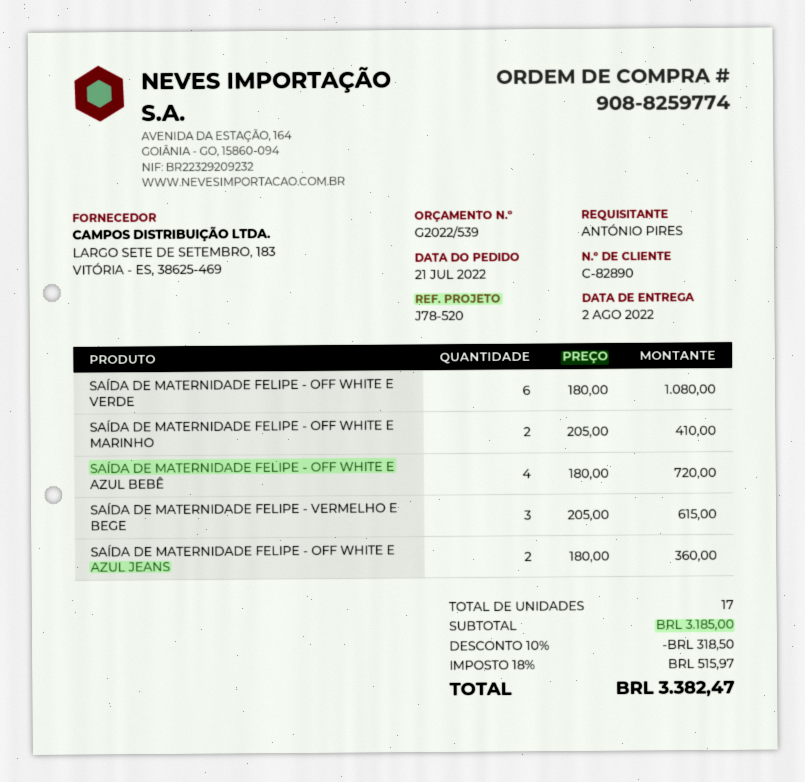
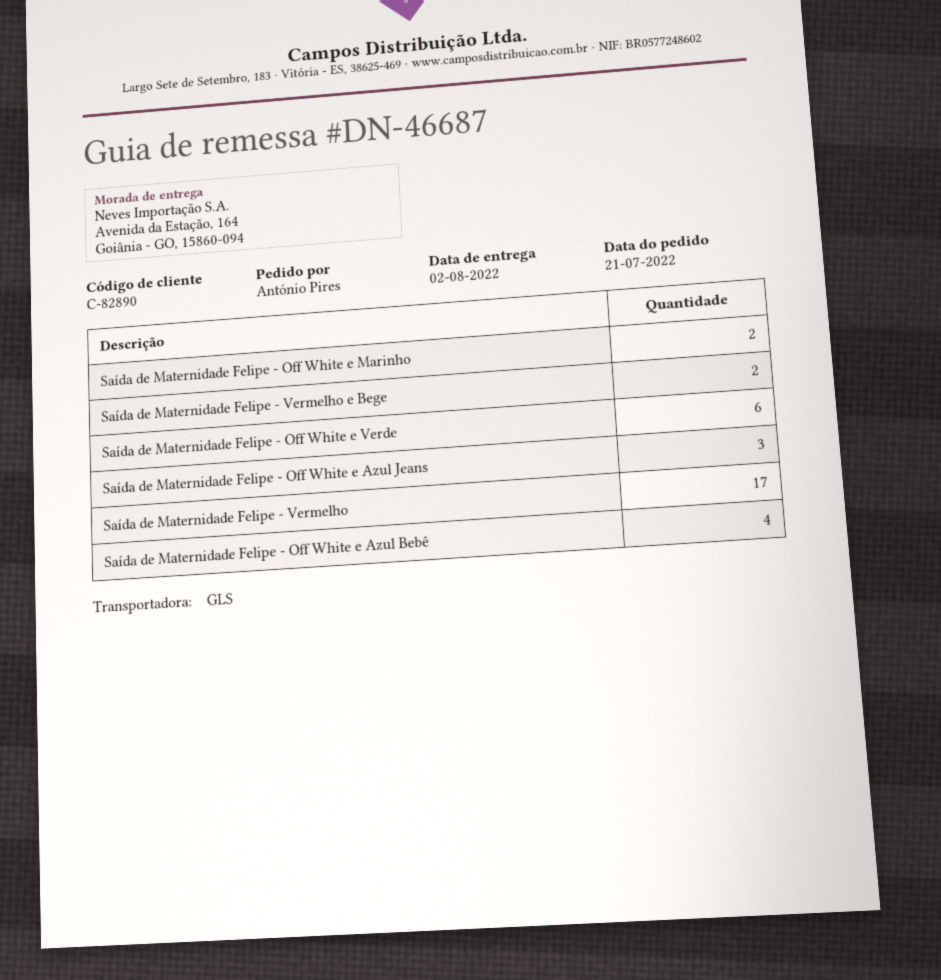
SAÍDA DE MATERNIDADE FELIPE - VERMELHO E BEGE: 3 -> 2
SAÍDA DE MATERNIDADE FELIPE - OFF WHITE E AZUL JEANS: 2 -> 3
Saída de Maternidade Felipe - Vermelho: none -> 17

